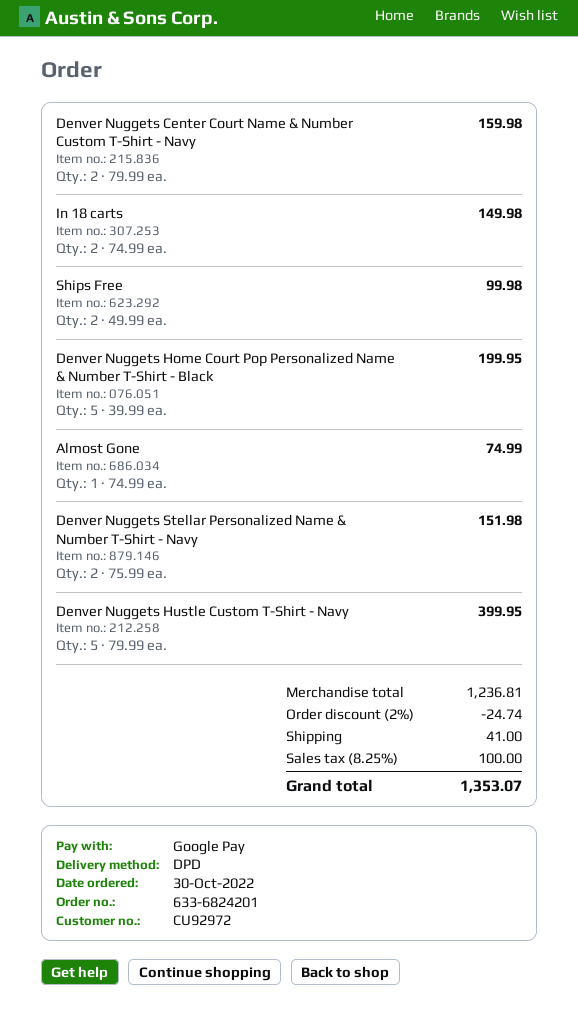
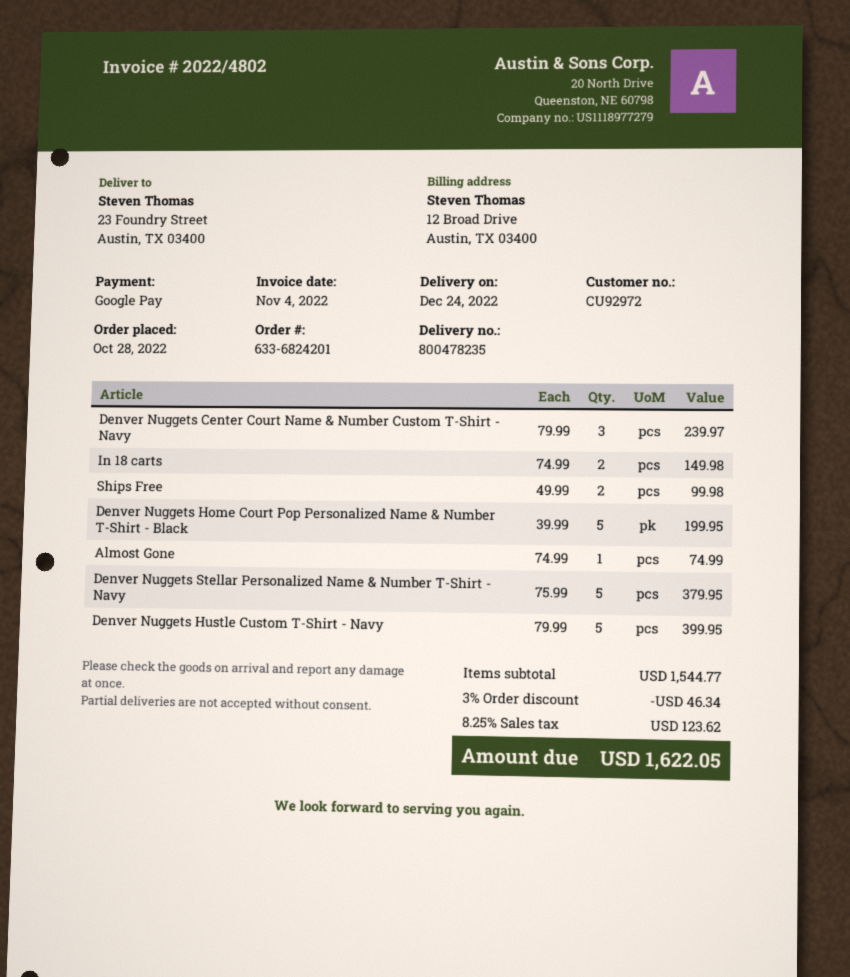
order date: 2022-10-30 -> 2022-10-28
Denver Nuggets Center Court Name & Number Custom T-Shirt - Navy: 2 x 79.99 = 159.98 -> 3 x 79.99 = 239.97
Denver Nuggets Stellar Personalized Name & Number T-Shirt - Navy: 2 x 75.99 = 151.98 -> 5 x 75.99 = 379.95
subtotal: 1236.81 -> 1544.77
discount: 2% = 24.74 -> 3% = 46.34
shipping: 41.00 -> none
tax: 8.25% = 100.00 -> 8.25% = 123.62
total: 1353.07 -> 1622.05

